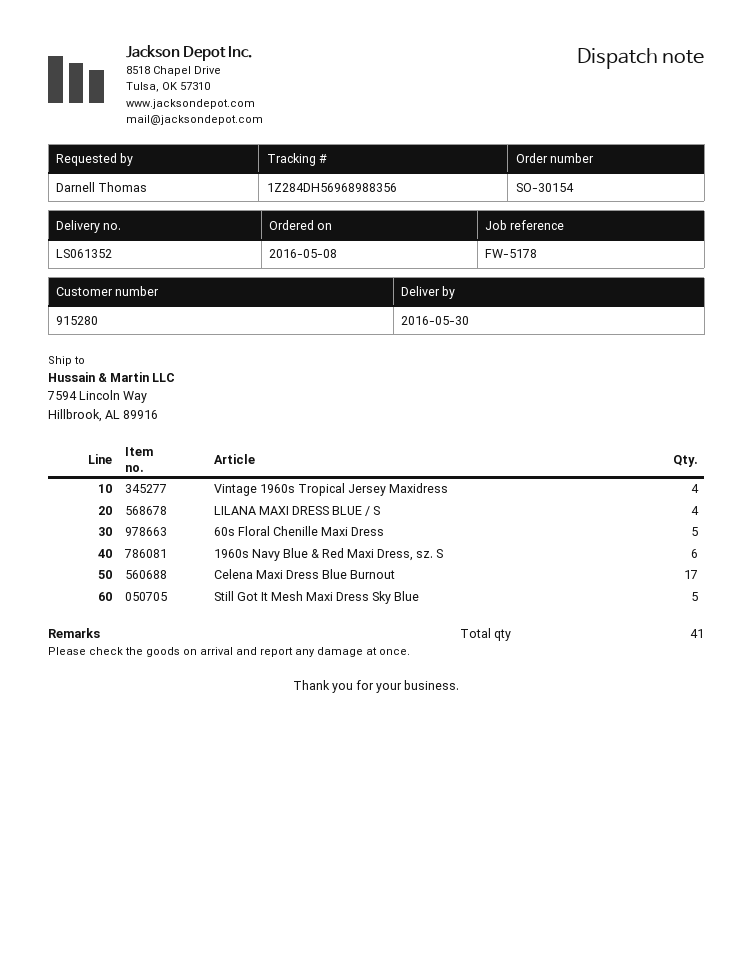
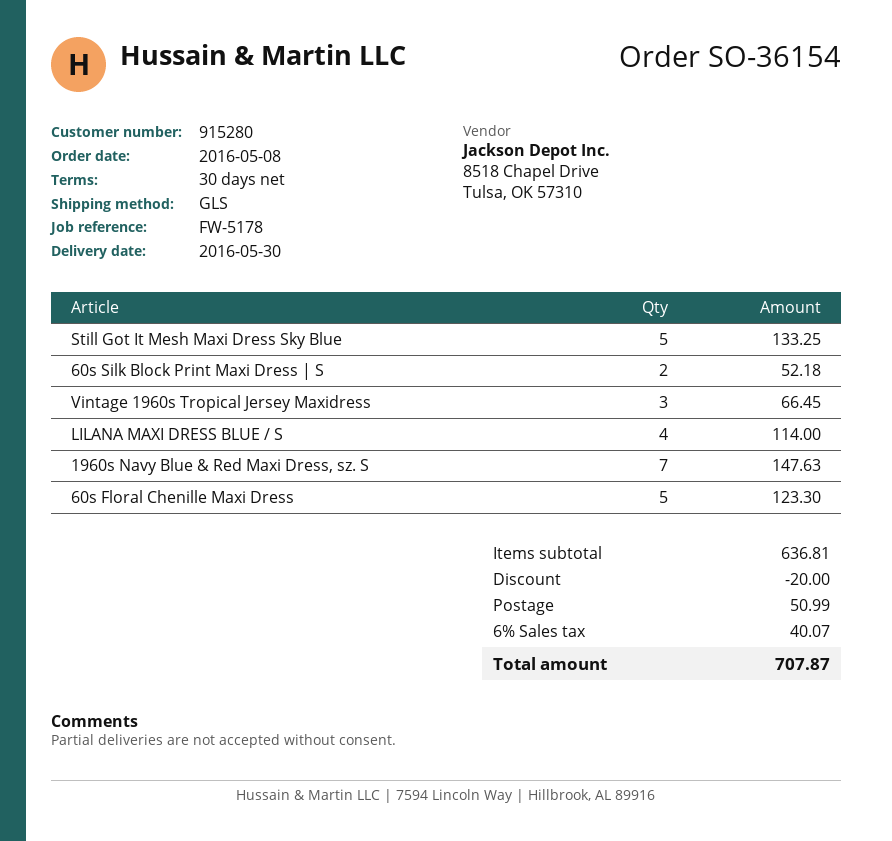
order number: SO-30154 -> SO-36154
Vintage 1960s Tropical Jersey Maxidress: 4 -> 3
1960s Navy Blue & Red Maxi Dress, sz. S: 6 -> 7
Celena Maxi Dress Blue Burnout: 17 -> none
60s Silk Block Print Maxi Dress | S: none -> 2

